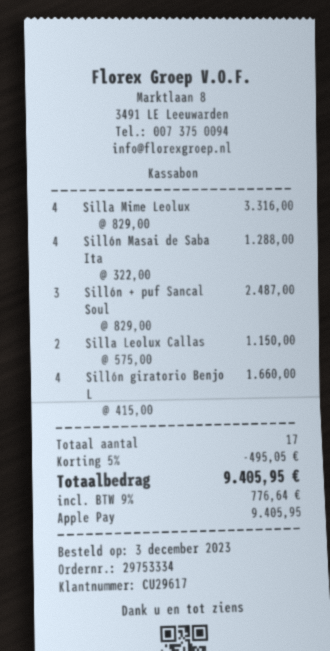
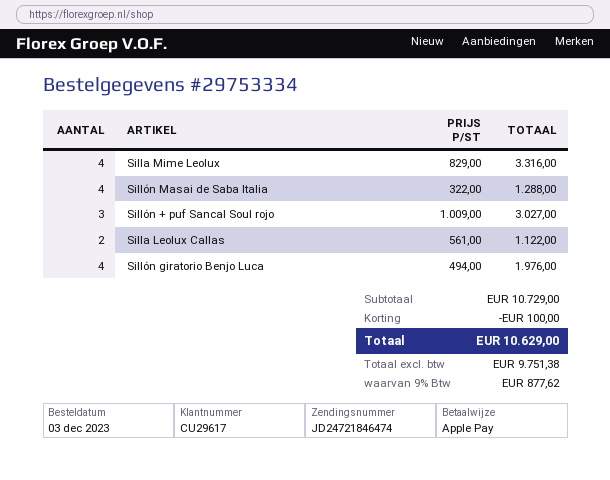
Sillón + puf Sancal Soul: 3 x 829.00 = 2487.00 -> 3 x 1009.00 = 3027.00
Silla Leolux Callas: 2 x 575.00 = 1150.00 -> 2 x 561.00 = 1122.00
Sillón giratorio Benjo L: 4 x 415.00 = 1660.00 -> 4 x 494.00 = 1976.00
discount: 495.05 -> 100.00
tax: 9% = 776.64 -> 9% = 877.62
total: 9405.95 -> 10629.00

